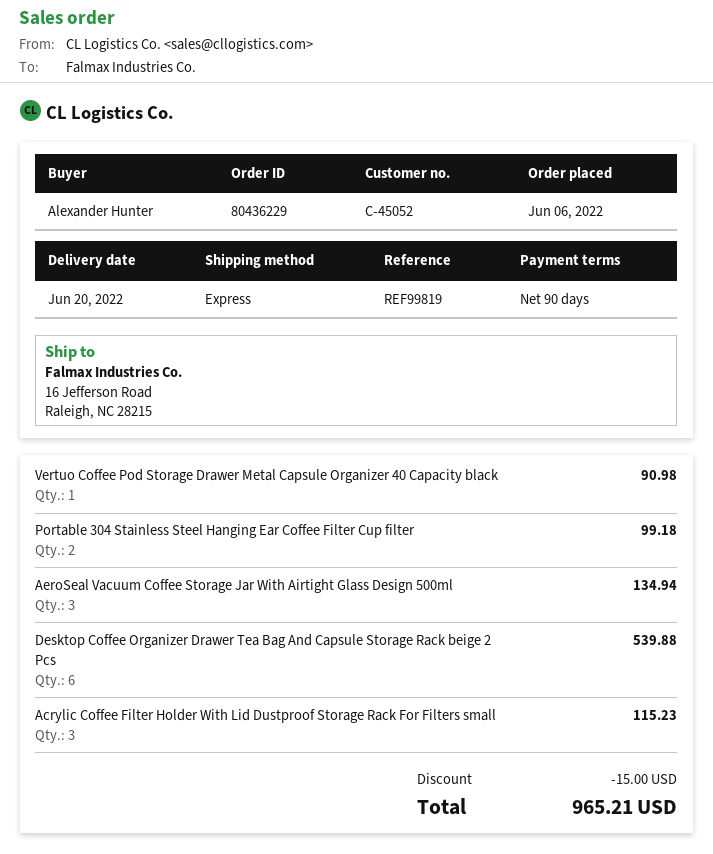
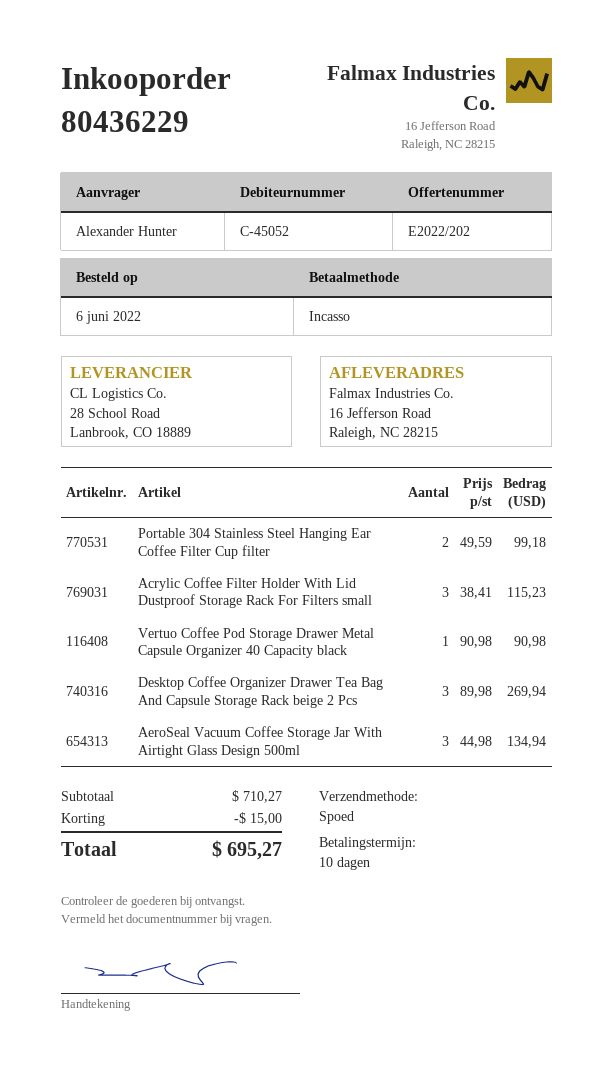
payment terms: 90 days -> 10 days
Desktop Coffee Organizer Drawer Tea Bag And Capsule Storage Rack beige 2 Pcs: 6 for 539.88 -> 3 for 269.94
total: 965.21 -> 695.27

